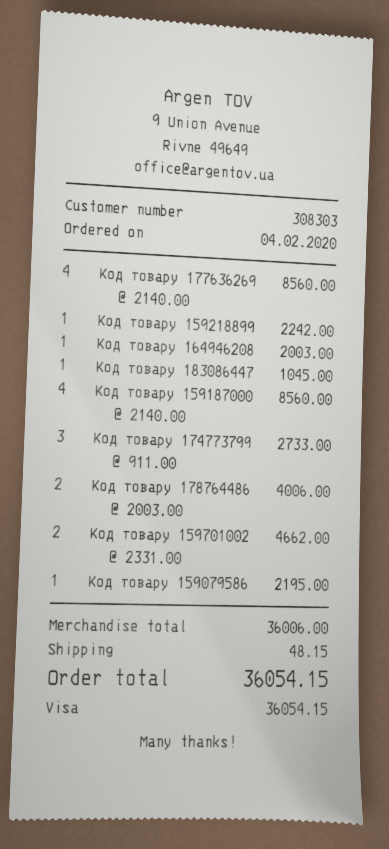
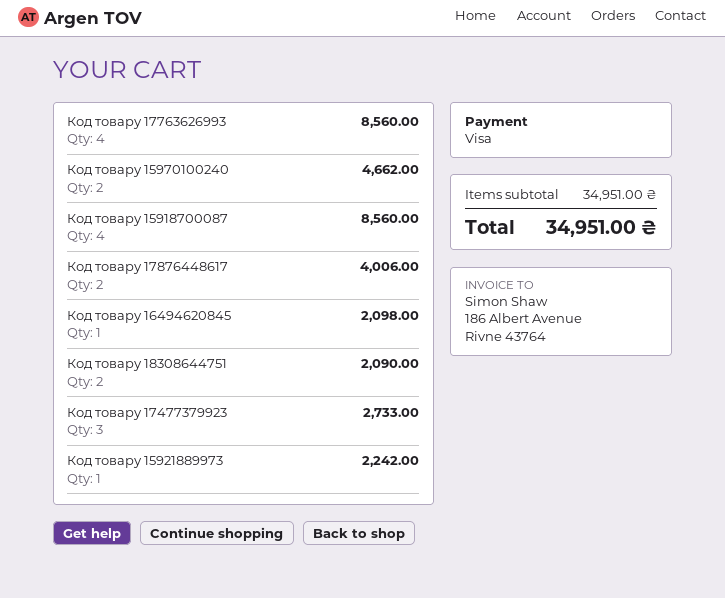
Код товару 164946208: 1 for 2003.00 -> 1 for 2098.00
Код товару 183086447: 1 for 1045.00 -> 2 for 2090.00
Код товару 159079586: 1 for 2195.00 -> none
subtotal: 36006.00 -> 34951.00
shipping: 48.15 -> none
total: 36054.15 -> 34951.00

